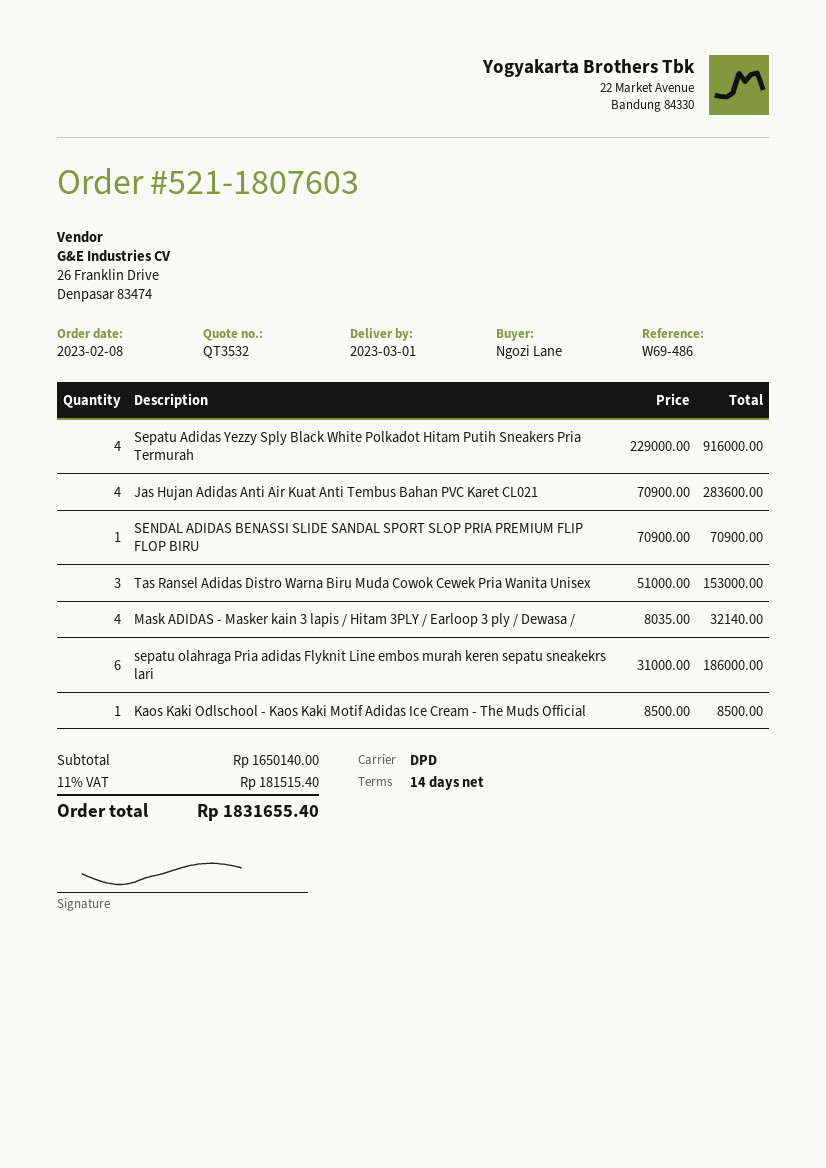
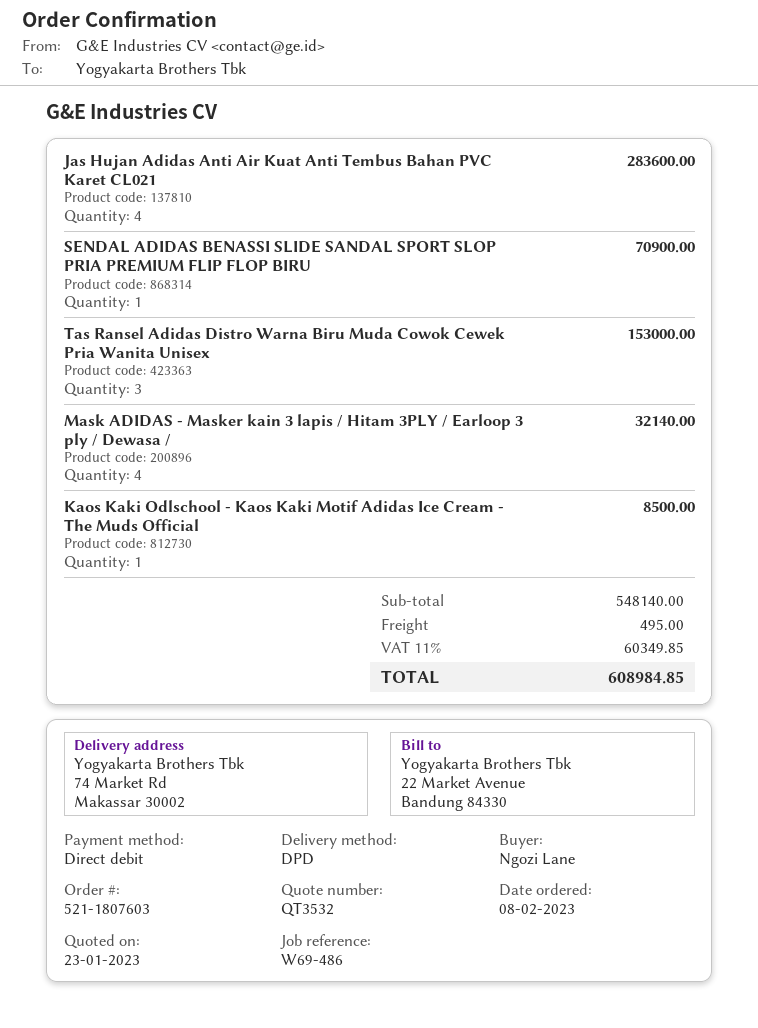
Sepatu Adidas Yezzy Sply Black White Polkadot Hitam Putih Sneakers Pria Termurah: 4 for 916000.00 -> none
sepatu olahraga Pria adidas Flyknit Line embos murah keren sepatu sneakekrs lari: 6 for 186000.00 -> none
subtotal: 1650140.00 -> 548140.00
shipping: none -> 495.00
tax: 11% = 181515.40 -> 11% = 60349.85
total: 1831655.40 -> 608984.85

